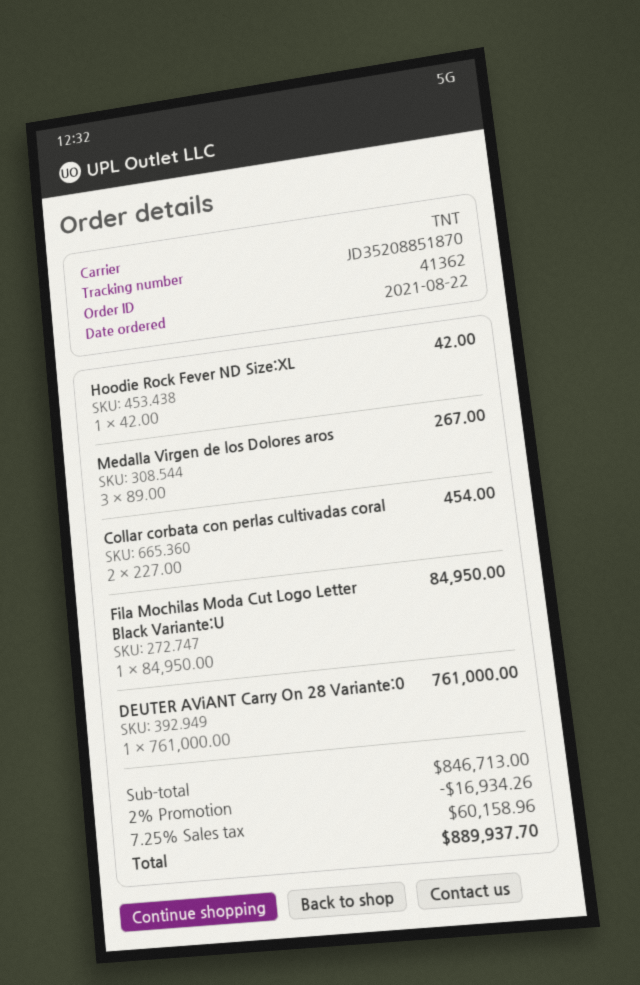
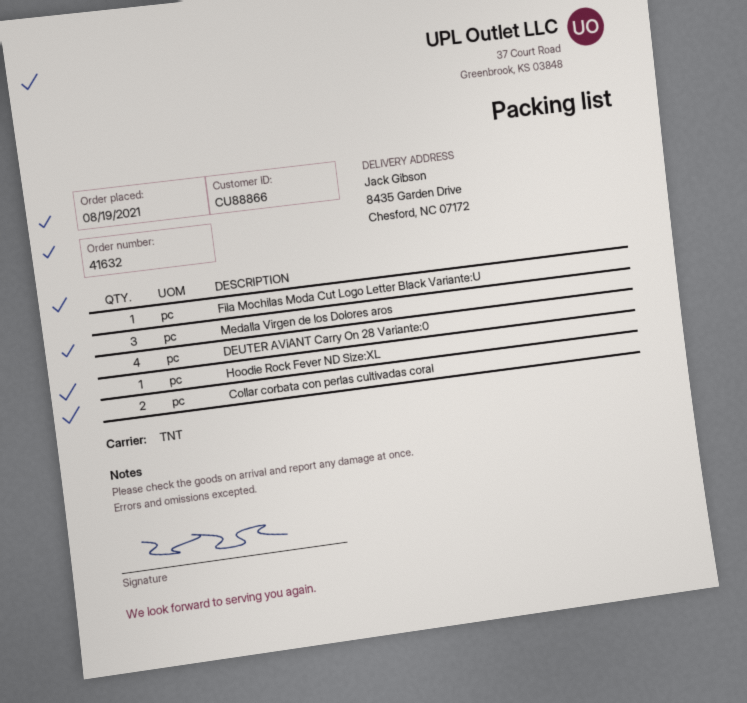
order number: 41362 -> 41632
order date: 2021-08-22 -> 2021-08-19
DEUTER AViANT Carry On 28 Variante:0: 1 -> 4

